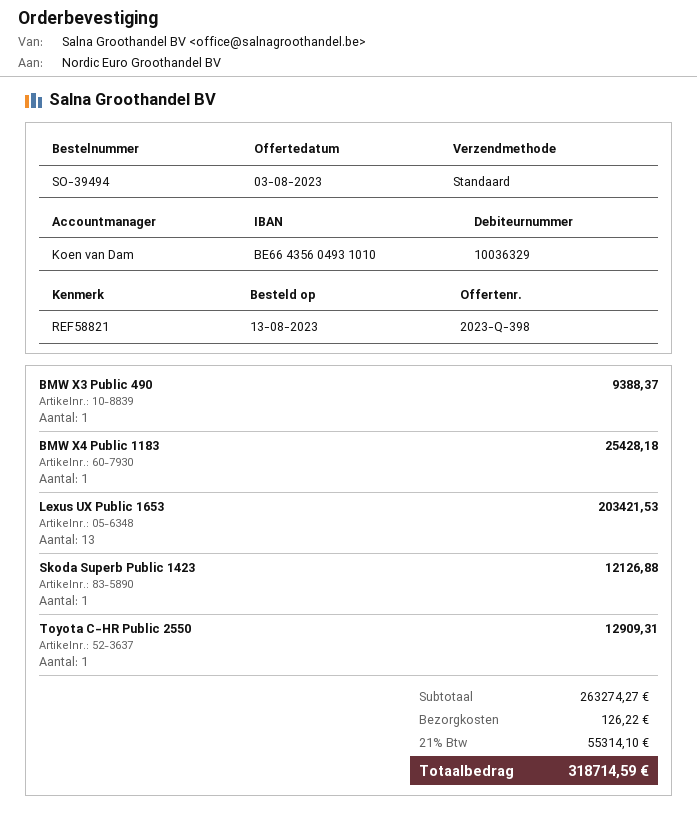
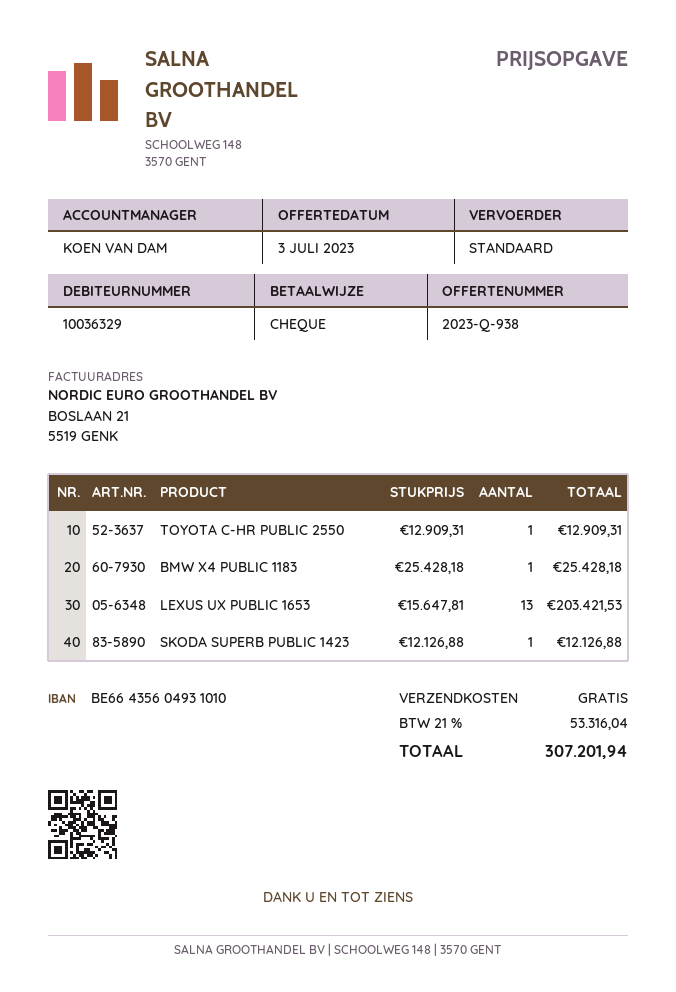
quote number: 2023-Q-398 -> 2023-Q-938
quote date: 2023-08-03 -> 2023-07-03
BMW X3 Public 490: 1 for 9388.37 -> none
shipping: 126.22 -> 0.00
tax: 21% = 55314.10 -> 21% = 53316.04
total: 318714.59 -> 307201.94

